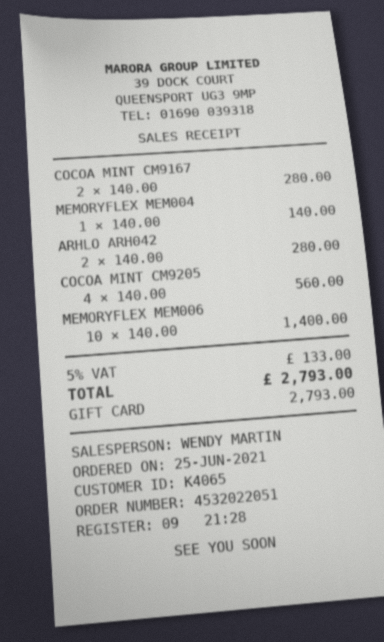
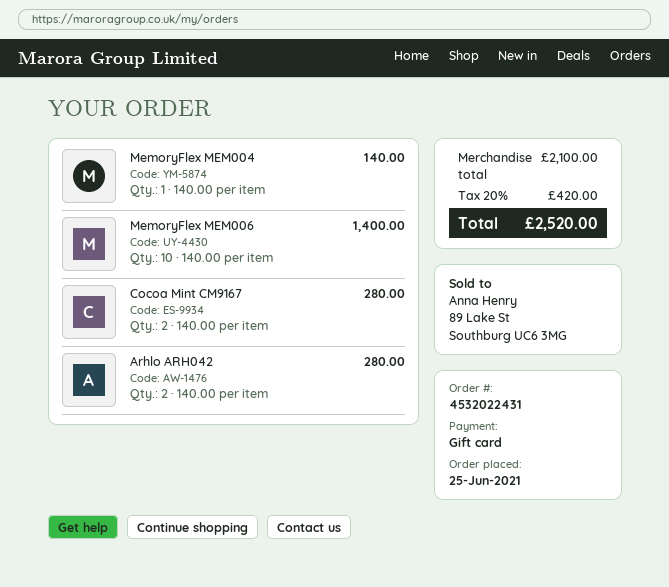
order number: 4532022051 -> 4532022431
COCOA MINT CM9205: 4 x 140.00 = 560.00 -> none
tax: 5% = 133.00 -> 20% = 420.00
total: 2793.00 -> 2520.00

